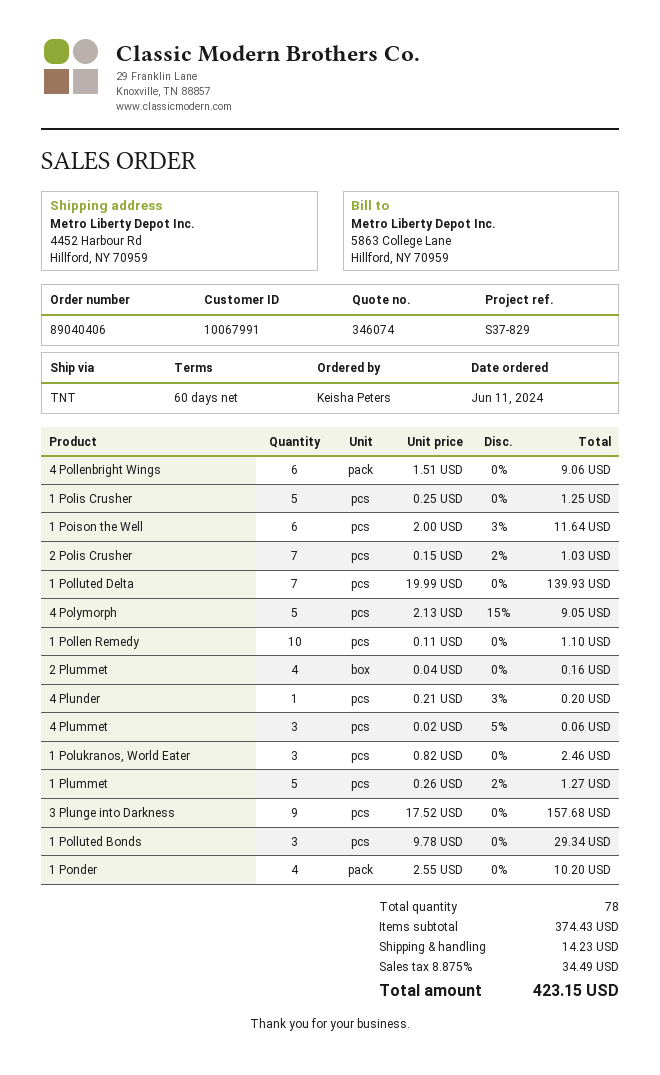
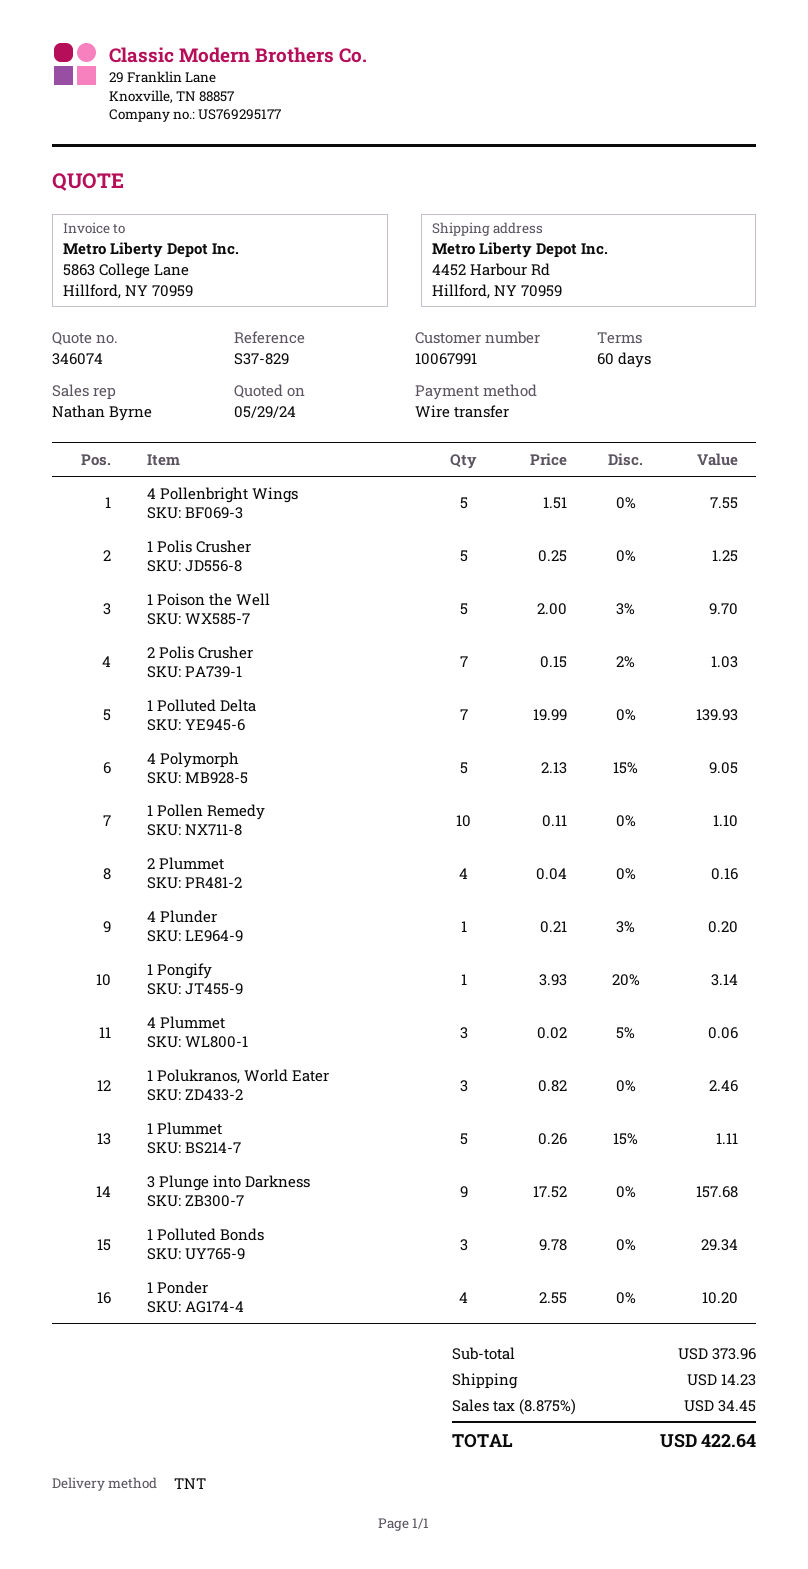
4 Pollenbright Wings: 6 x 1.51 = 9.06 -> 5 x 1.51 = 7.55
1 Poison the Well: 6 x 2.00 - 3% = 11.64 -> 5 x 2.00 - 3% = 9.70
1 Plummet: 5 x 0.26 - 2% = 1.27 -> 5 x 0.26 - 15% = 1.11
1 Pongify: none -> 1 x 3.93 - 20% = 3.14
subtotal: 374.43 -> 373.96
tax: 8.875% = 34.49 -> 8.875% = 34.45
total: 423.15 -> 422.64

